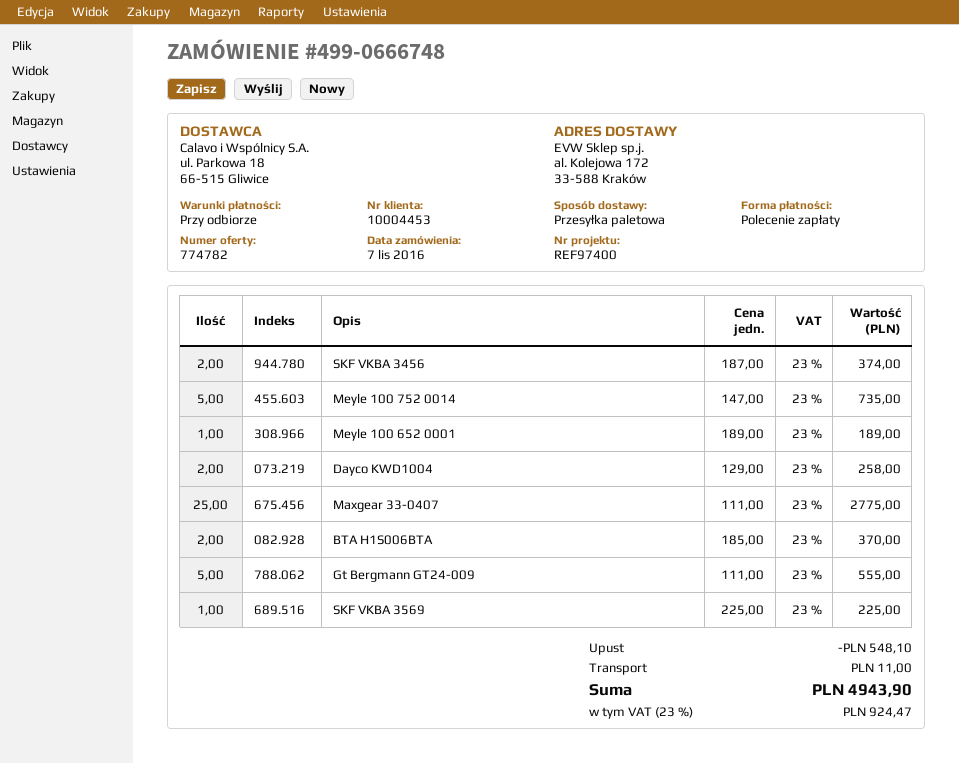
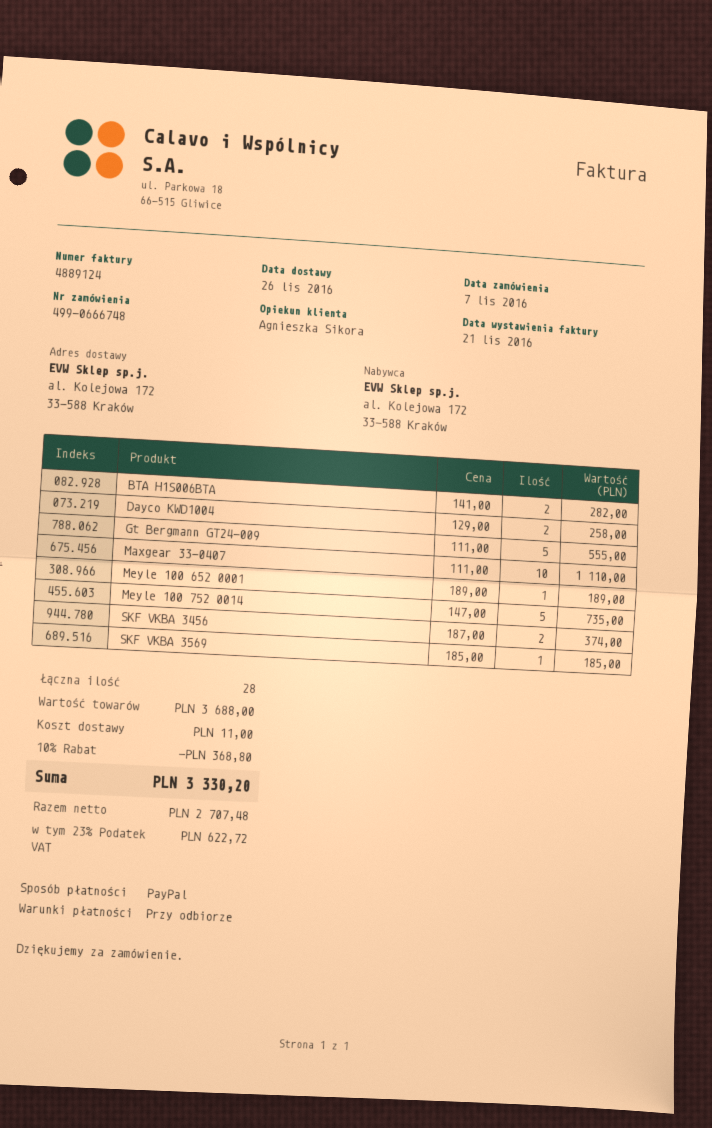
payment method: direct debit -> PayPal
Maxgear 33-0407: 25 x 111.00 = 2775.00 -> 10 x 111.00 = 1110.00
BTA H1S006BTA: 2 x 185.00 = 370.00 -> 2 x 141.00 = 282.00
SKF VKBA 3569: 1 x 225.00 = 225.00 -> 1 x 185.00 = 185.00
discount: 548.10 -> 368.80
tax: 23% = 924.47 -> 23% = 622.72
total: 4943.90 -> 3330.20

